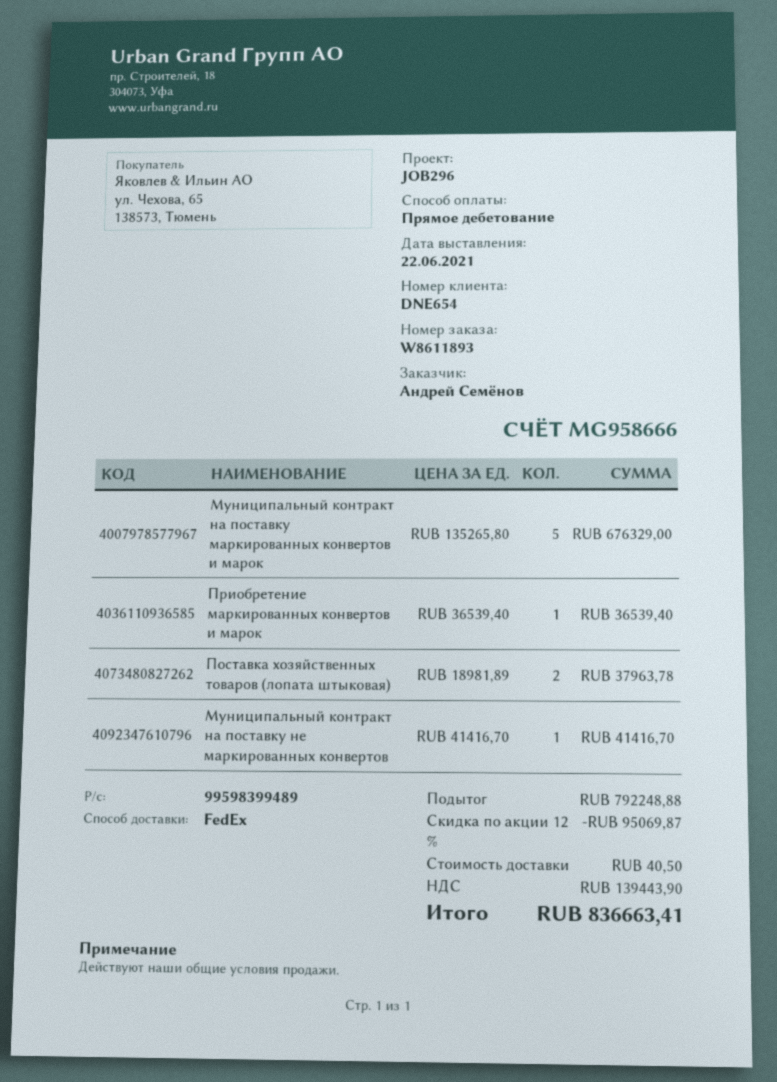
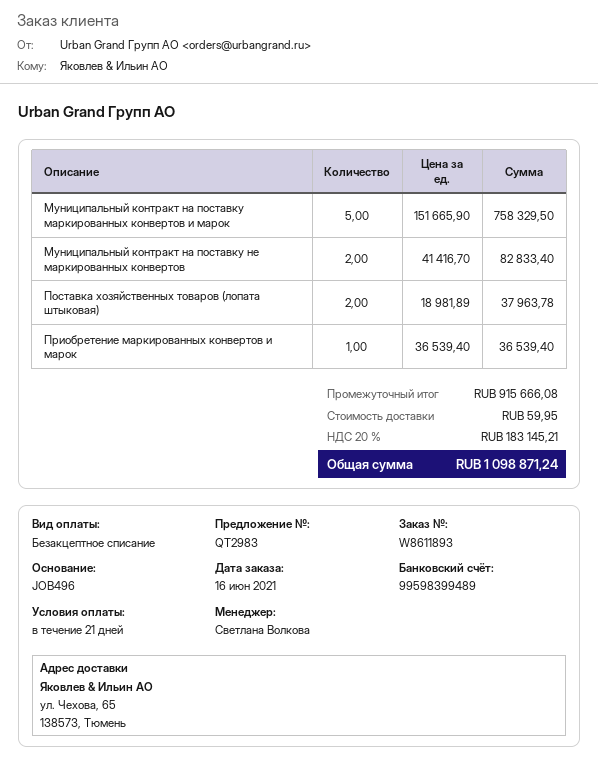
reference: JOB296 -> JOB496
Муниципальный контракт на поставку маркированных конвертов и марок: 5 x 135265.80 = 676329.00 -> 5 x 151665.90 = 758329.50
Муниципальный контракт на поставку не маркированных конвертов: 1 x 41416.70 = 41416.70 -> 2 x 41416.70 = 82833.40
subtotal: 792248.88 -> 915666.08
discount: 12% = 95069.87 -> none
shipping: 40.50 -> 59.95
tax: 139443.90 -> 183145.21
total: 836663.41 -> 1098871.24

